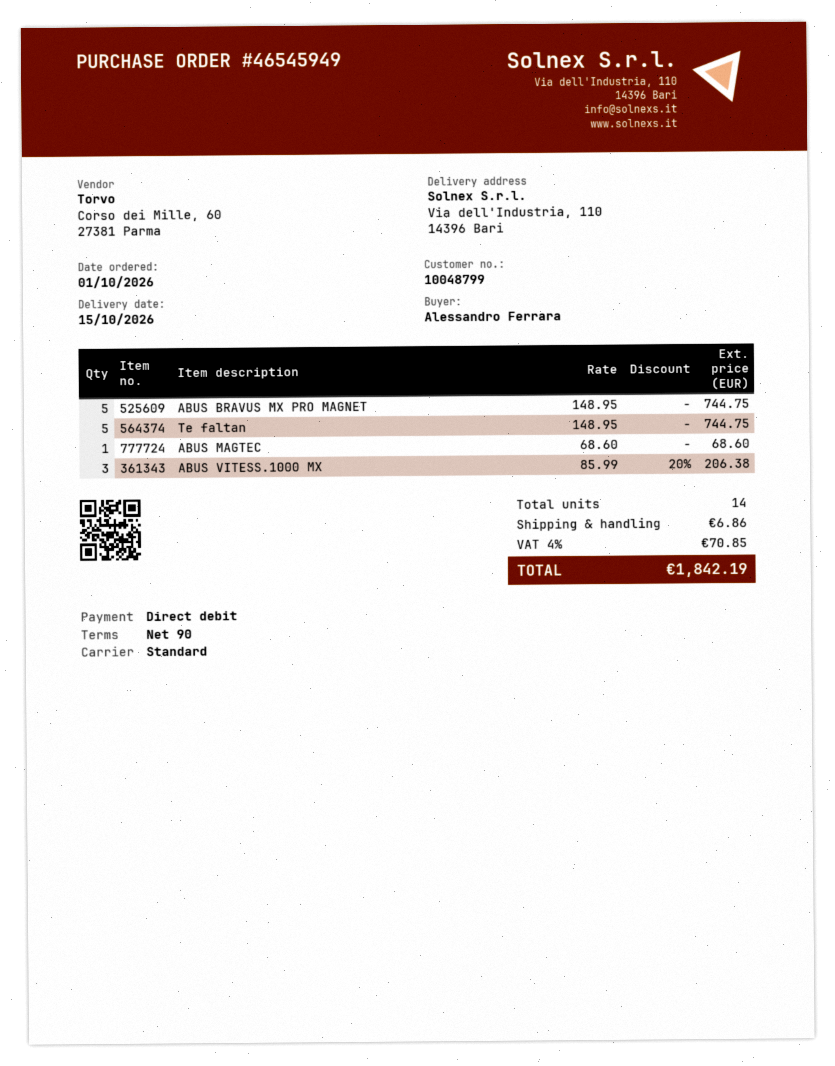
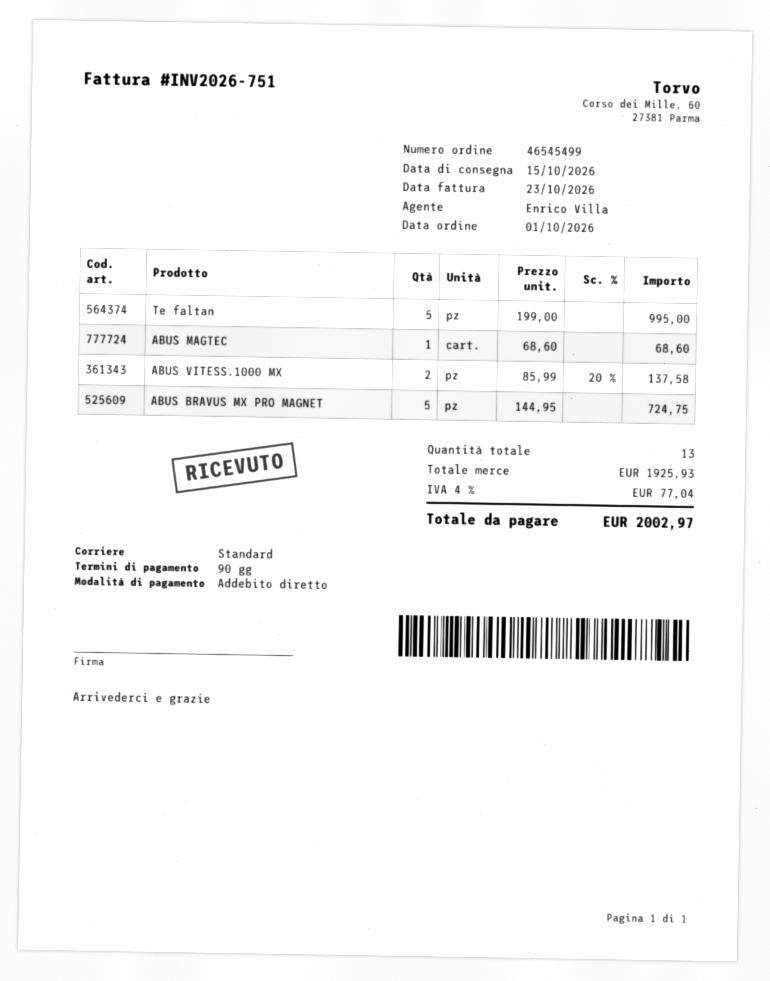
order number: 46545949 -> 46545499
ABUS BRAVUS MX PRO MAGNET: 5 x 148.95 = 744.75 -> 5 x 144.95 = 724.75
Te faltan: 5 x 148.95 = 744.75 -> 5 x 199.00 = 995.00
ABUS VITESS.1000 MX: 3 x 85.99 - 20% = 206.38 -> 2 x 85.99 - 20% = 137.58
total quantity: 14 -> 13
shipping: 6.86 -> none
tax: 4% = 70.85 -> 4% = 77.04
total: 1842.19 -> 2002.97

